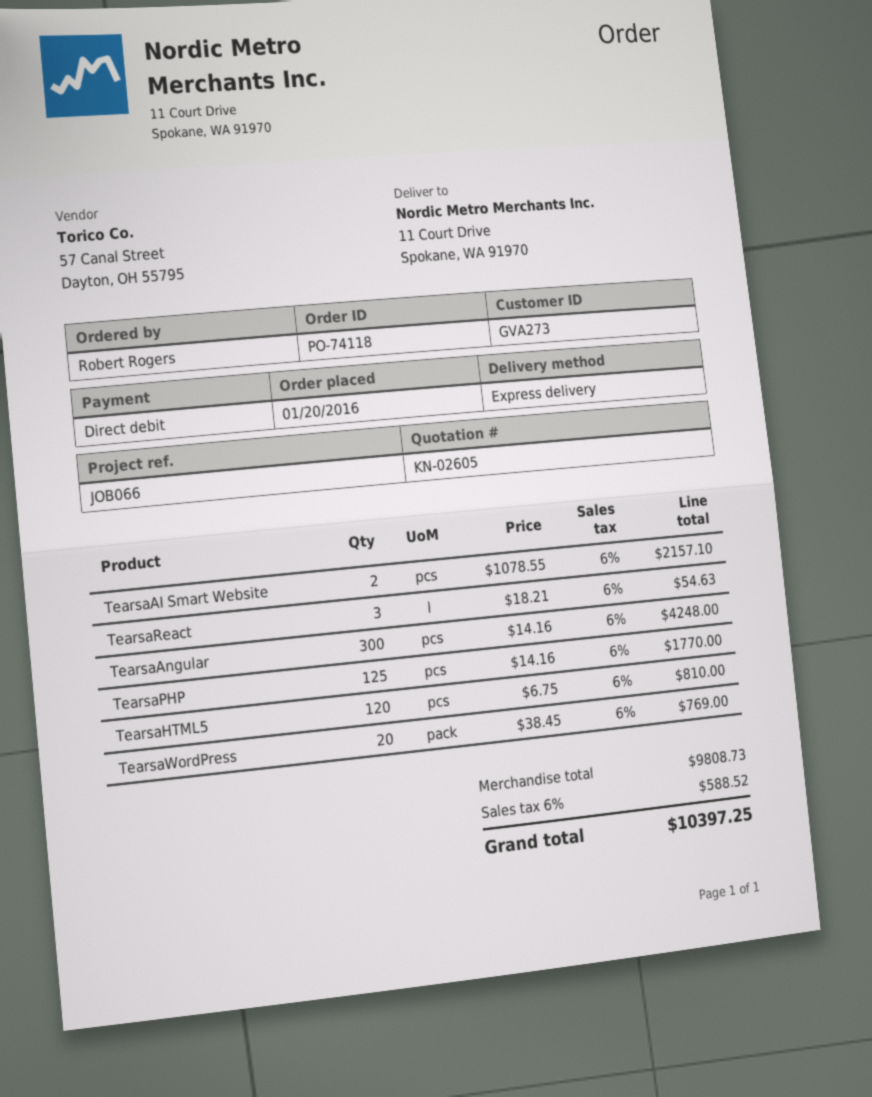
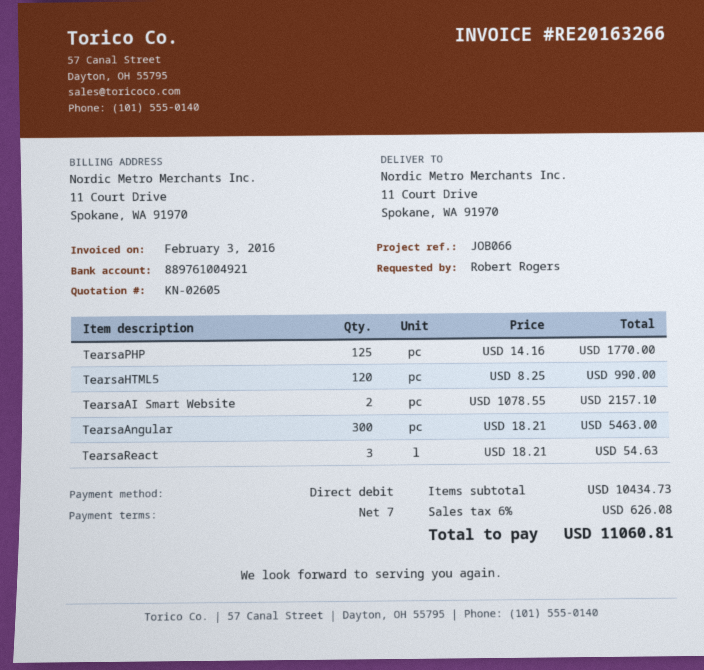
TearsaAngular: 300 x 14.16 = 4248.00 -> 300 x 18.21 = 5463.00
TearsaHTML5: 120 x 6.75 = 810.00 -> 120 x 8.25 = 990.00
TearsaWordPress: 20 x 38.45 = 769.00 -> none
subtotal: 9808.73 -> 10434.73
tax: 6% = 588.52 -> 6% = 626.08
total: 10397.25 -> 11060.81

